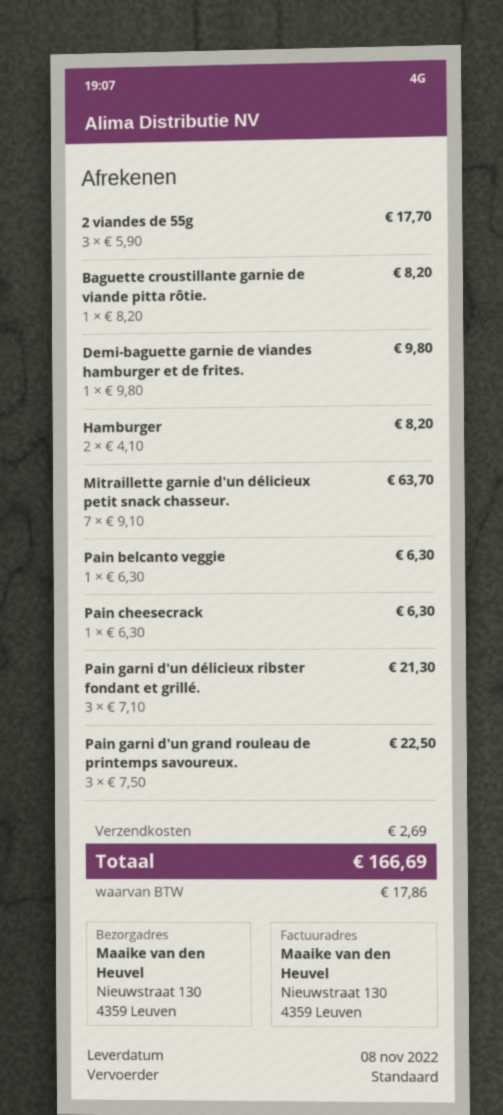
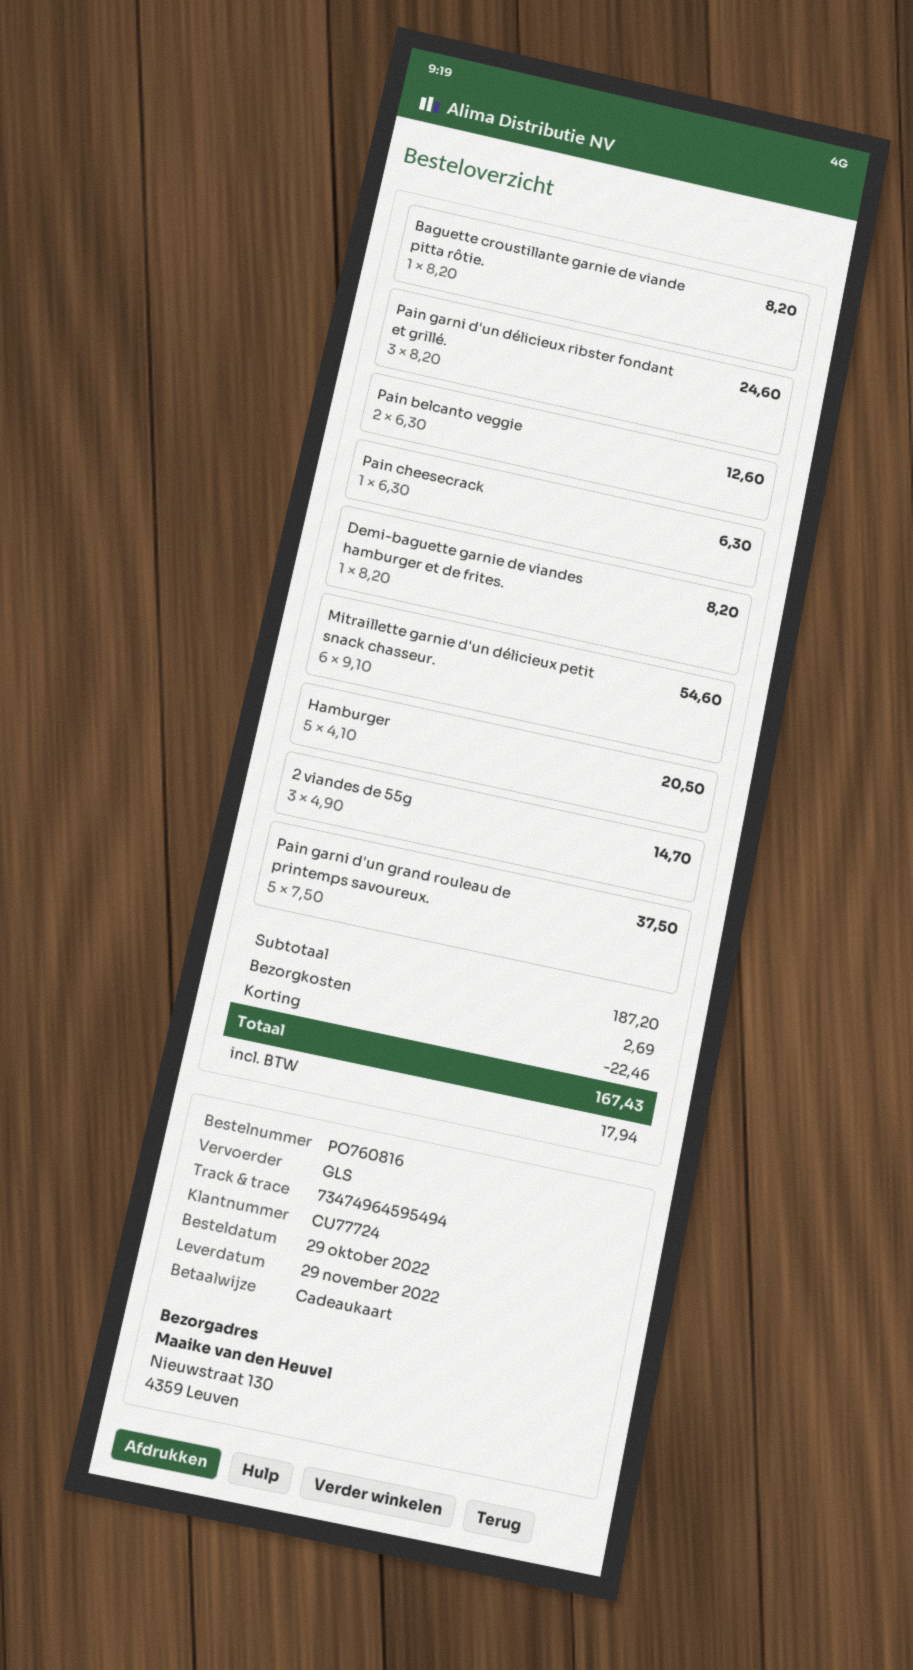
delivery date: 2022-11-08 -> 2022-11-29
shipping method: standard -> GLS
2 viandes de 55g: 3 x 5.90 = 17.70 -> 3 x 4.90 = 14.70
Demi-baguette garnie de viandes hamburger et de frites.: 1 x 9.80 = 9.80 -> 1 x 8.20 = 8.20
Hamburger: 2 x 4.10 = 8.20 -> 5 x 4.10 = 20.50
Mitraillette garnie d'un délicieux petit snack chasseur.: 7 x 9.10 = 63.70 -> 6 x 9.10 = 54.60
Pain belcanto veggie: 1 x 6.30 = 6.30 -> 2 x 6.30 = 12.60
Pain garni d'un délicieux ribster fondant et grillé.: 3 x 7.10 = 21.30 -> 3 x 8.20 = 24.60
Pain garni d'un grand rouleau de printemps savoureux.: 3 x 7.50 = 22.50 -> 5 x 7.50 = 37.50
discount: none -> 22.46
tax: 17.86 -> 17.94
total: 166.69 -> 167.43

